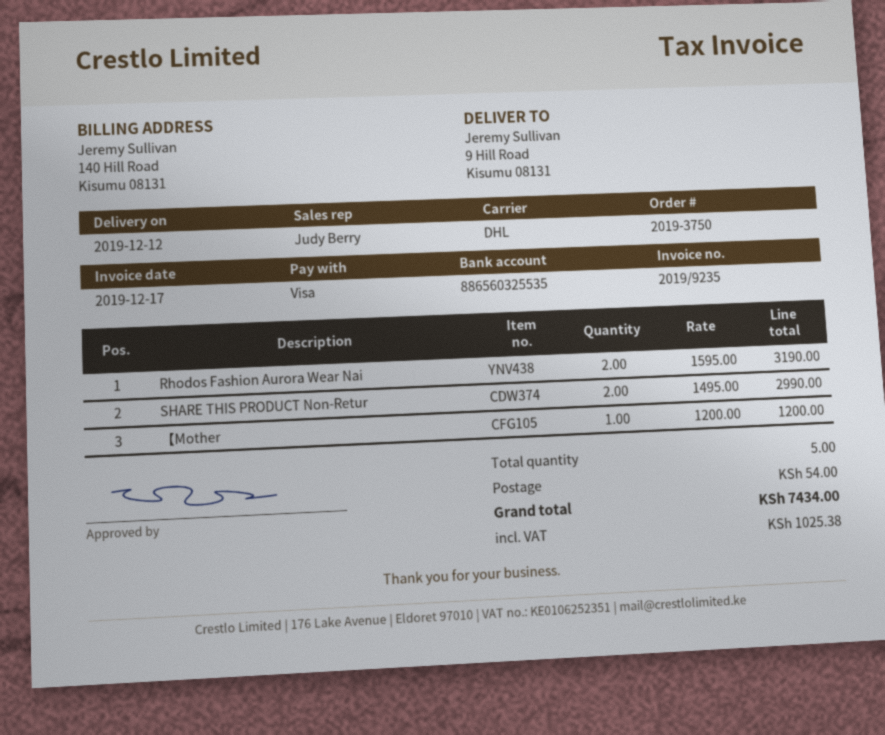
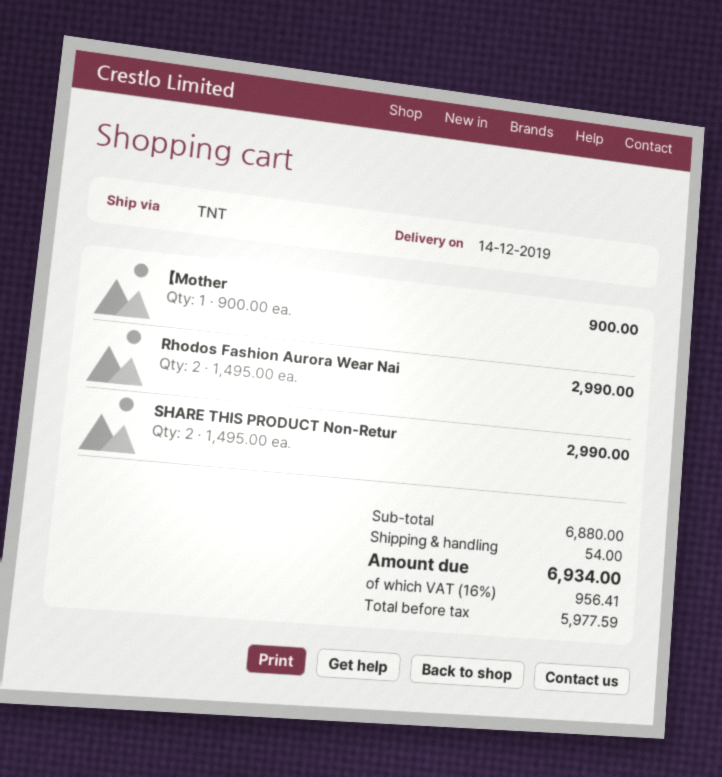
delivery date: 2019-12-12 -> 2019-12-14
shipping method: DHL -> TNT
Rhodos Fashion Aurora Wear Nai: 2 x 1595.00 = 3190.00 -> 2 x 1495.00 = 2990.00
【Mother: 1 x 1200.00 = 1200.00 -> 1 x 900.00 = 900.00
tax: 1025.38 -> 956.41
total: 7434.00 -> 6934.00

